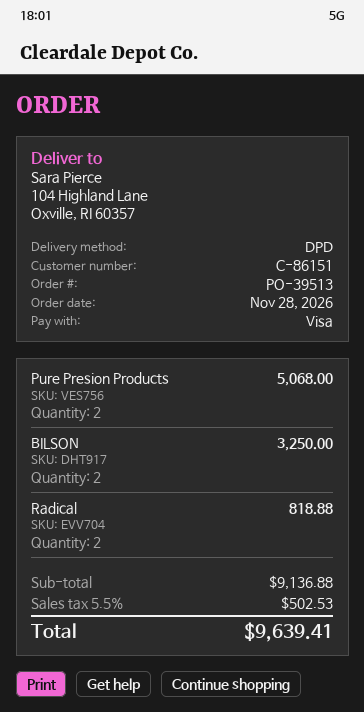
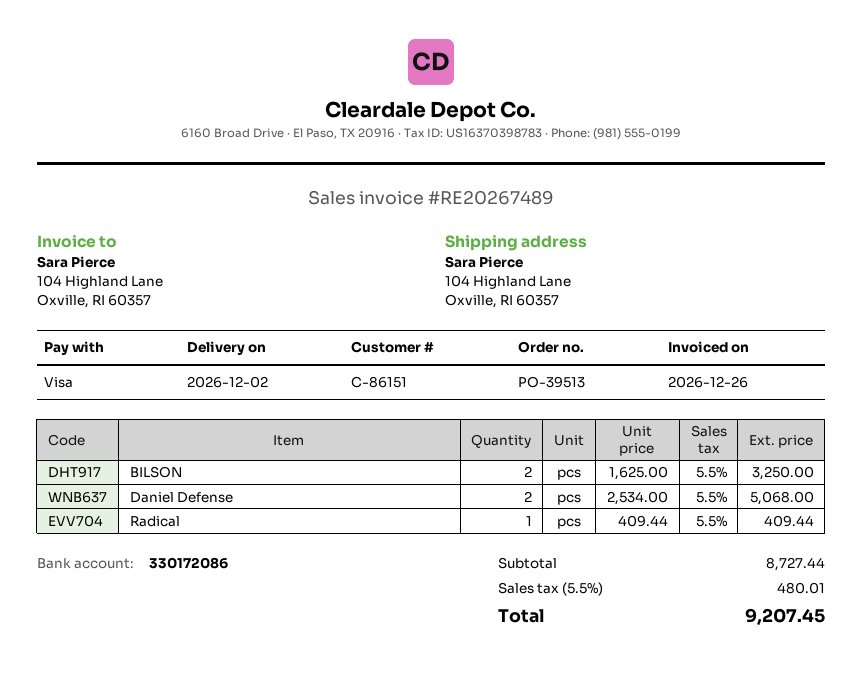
Pure Presion Products: 2 for 5068.00 -> none
Radical: 2 for 818.88 -> 1 for 409.44
Daniel Defense: none -> 2 for 5068.00
subtotal: 9136.88 -> 8727.44
tax: 5.5% = 502.53 -> 5.5% = 480.01
total: 9639.41 -> 9207.45

